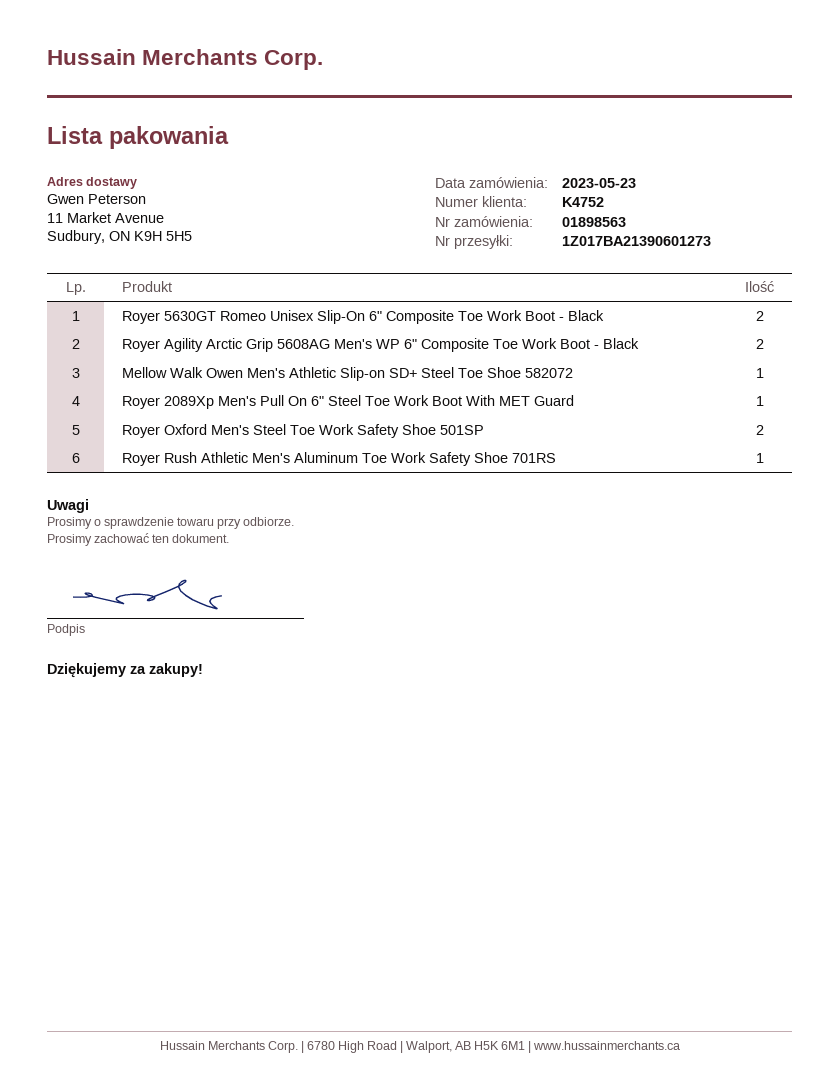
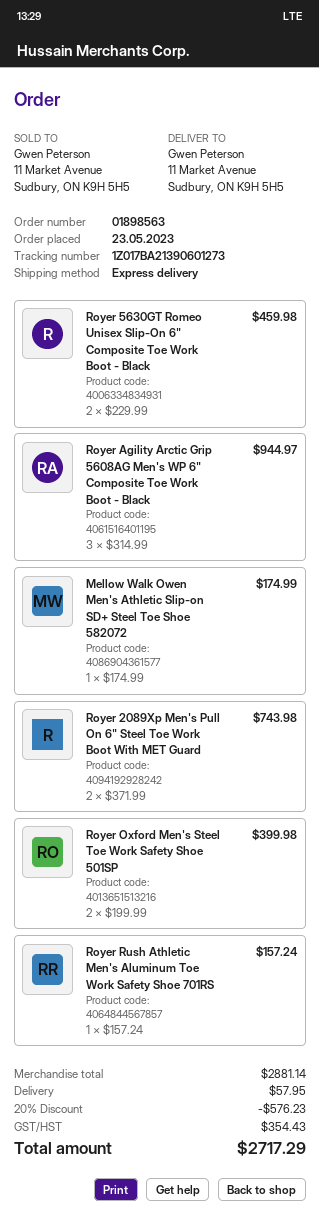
Royer Agility Arctic Grip 5608AG Men's WP 6" Composite Toe Work Boot - Black: 2 -> 3
Royer 2089Xp Men's Pull On 6" Steel Toe Work Boot With MET Guard: 1 -> 2

